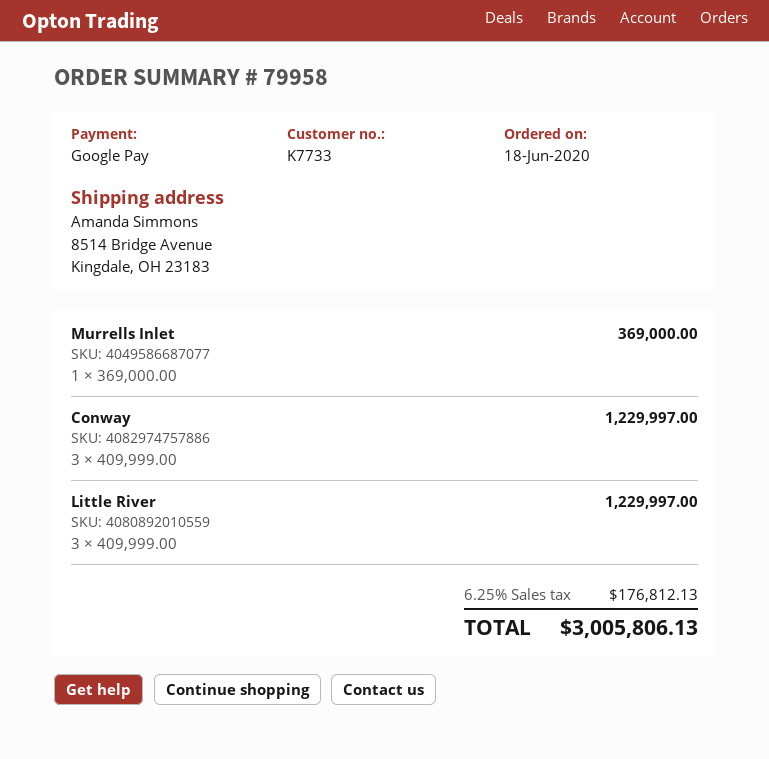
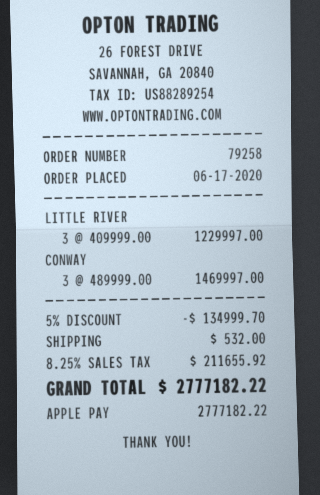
order number: 79958 -> 79258
order date: 2020-06-18 -> 2020-06-17
payment method: Google Pay -> Apple Pay
Murrells Inlet: 1 x 369000.00 = 369000.00 -> none
Conway: 3 x 409999.00 = 1229997.00 -> 3 x 489999.00 = 1469997.00
discount: none -> 5% = 134999.70
shipping: none -> 532.00
tax: 6.25% = 176812.13 -> 8.25% = 211655.92
total: 3005806.13 -> 2777182.22

